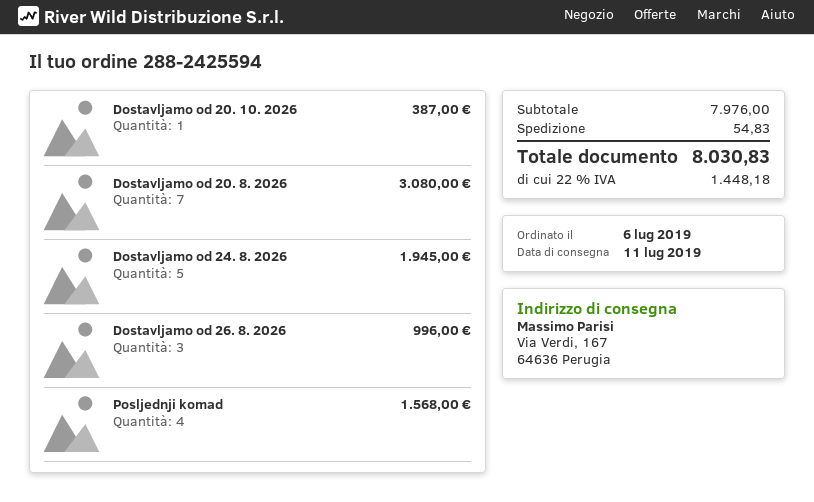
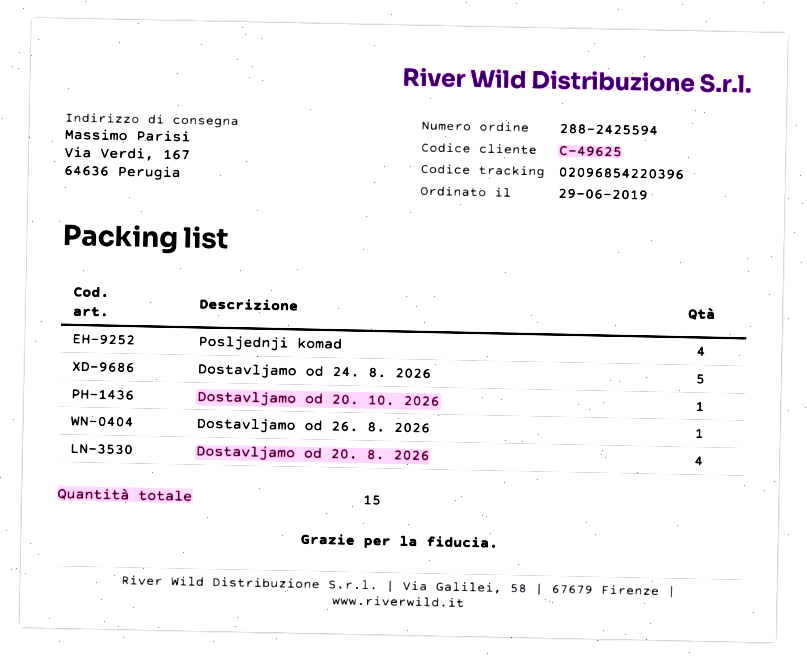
order date: 2019-07-06 -> 2019-06-29
Dostavljamo od 20. 8. 2026: 7 -> 4
Dostavljamo od 26. 8. 2026: 3 -> 1

